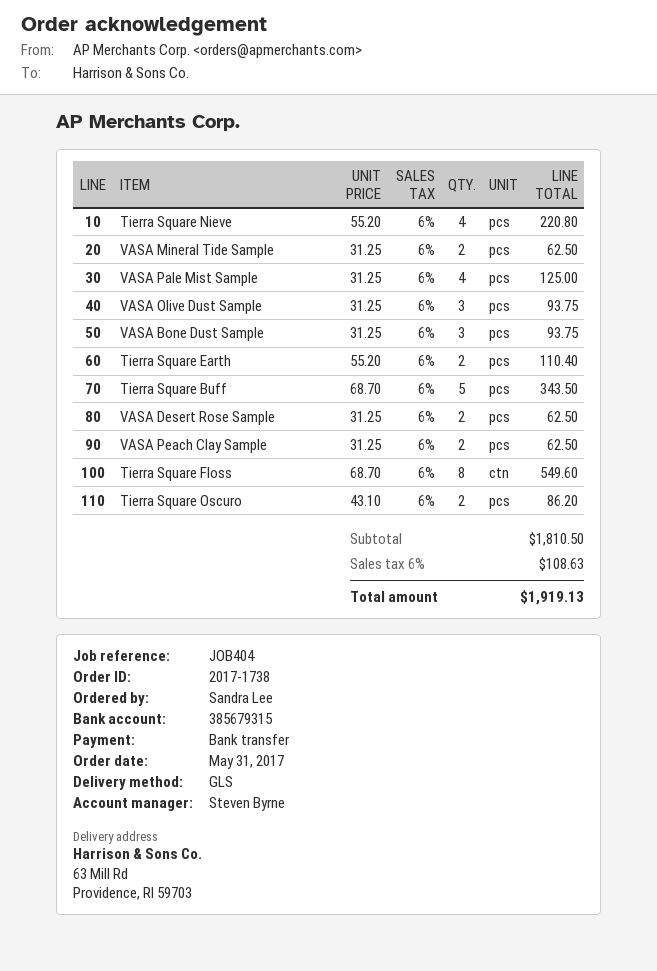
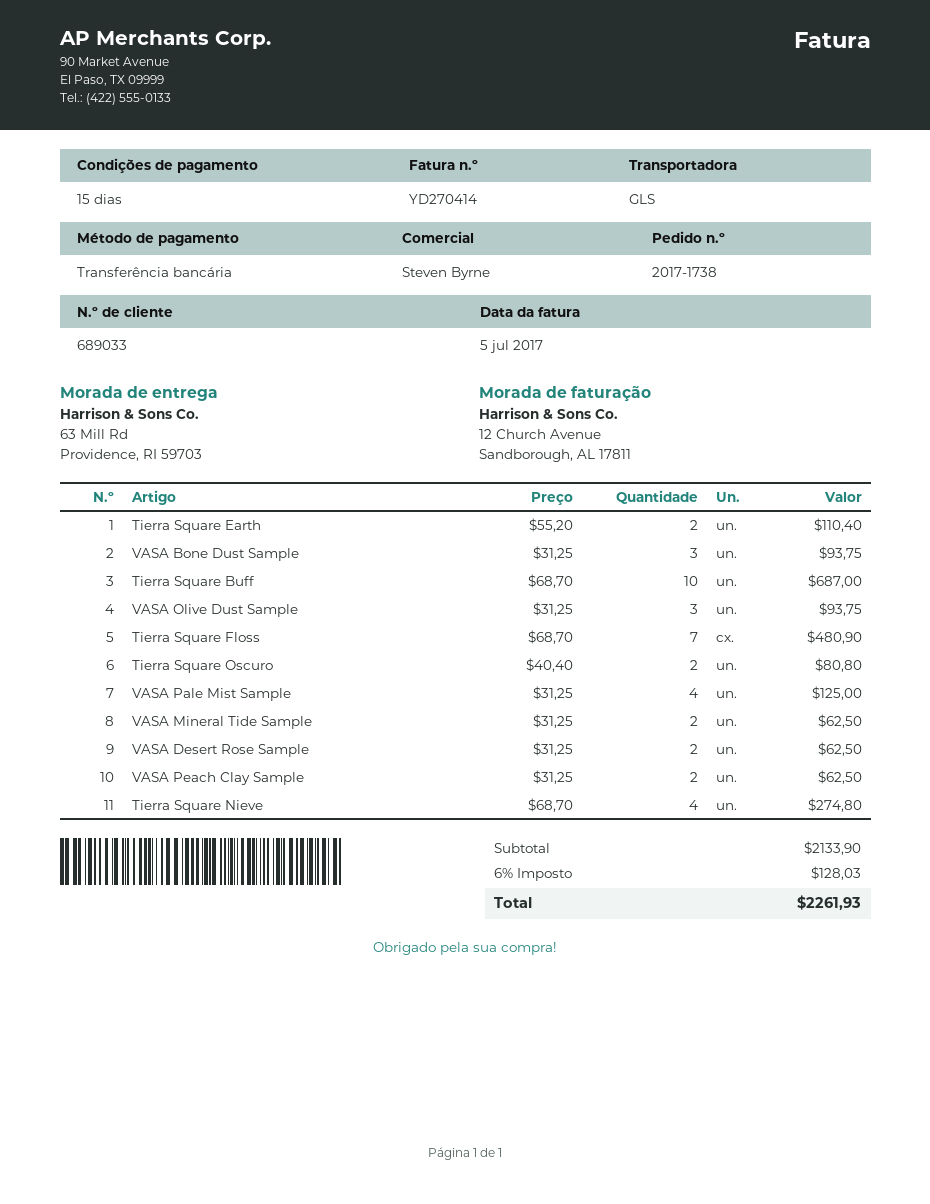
Tierra Square Nieve: 4 x 55.20 = 220.80 -> 4 x 68.70 = 274.80
Tierra Square Buff: 5 x 68.70 = 343.50 -> 10 x 68.70 = 687.00
Tierra Square Floss: 8 x 68.70 = 549.60 -> 7 x 68.70 = 480.90
Tierra Square Oscuro: 2 x 43.10 = 86.20 -> 2 x 40.40 = 80.80
subtotal: 1810.50 -> 2133.90
tax: 6% = 108.63 -> 6% = 128.03
total: 1919.13 -> 2261.93

